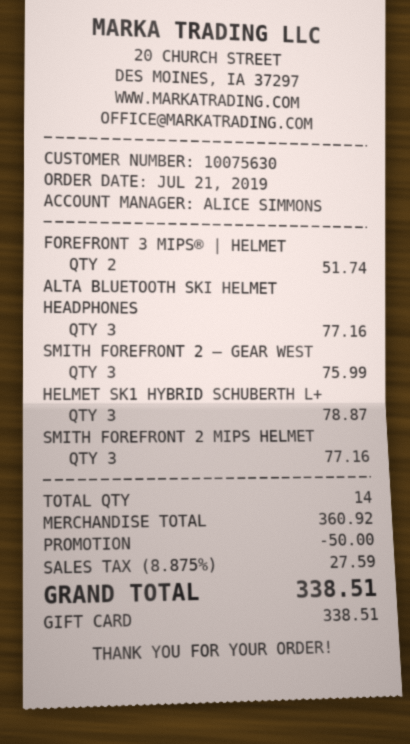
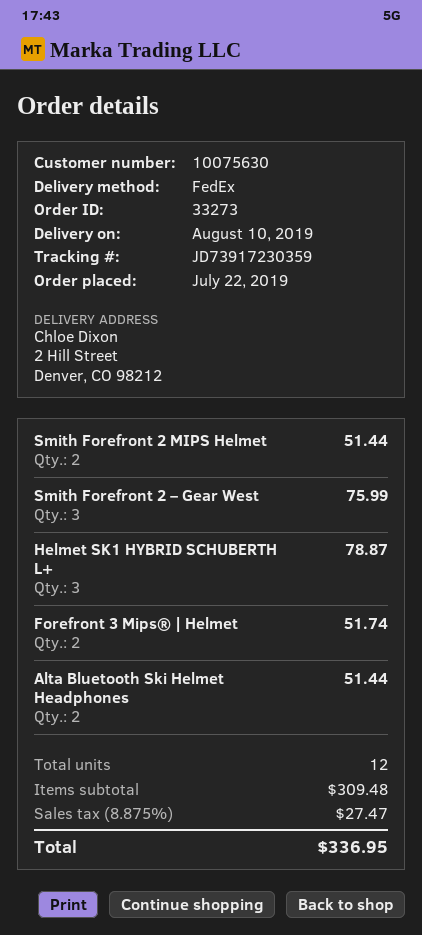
order date: 2019-07-21 -> 2019-07-22
ALTA BLUETOOTH SKI HELMET HEADPHONES: 3 for 77.16 -> 2 for 51.44
SMITH FOREFRONT 2 MIPS HELMET: 3 for 77.16 -> 2 for 51.44
total quantity: 14 -> 12
subtotal: 360.92 -> 309.48
discount: 50.00 -> none
tax: 8.875% = 27.59 -> 8.875% = 27.47
total: 338.51 -> 336.95

